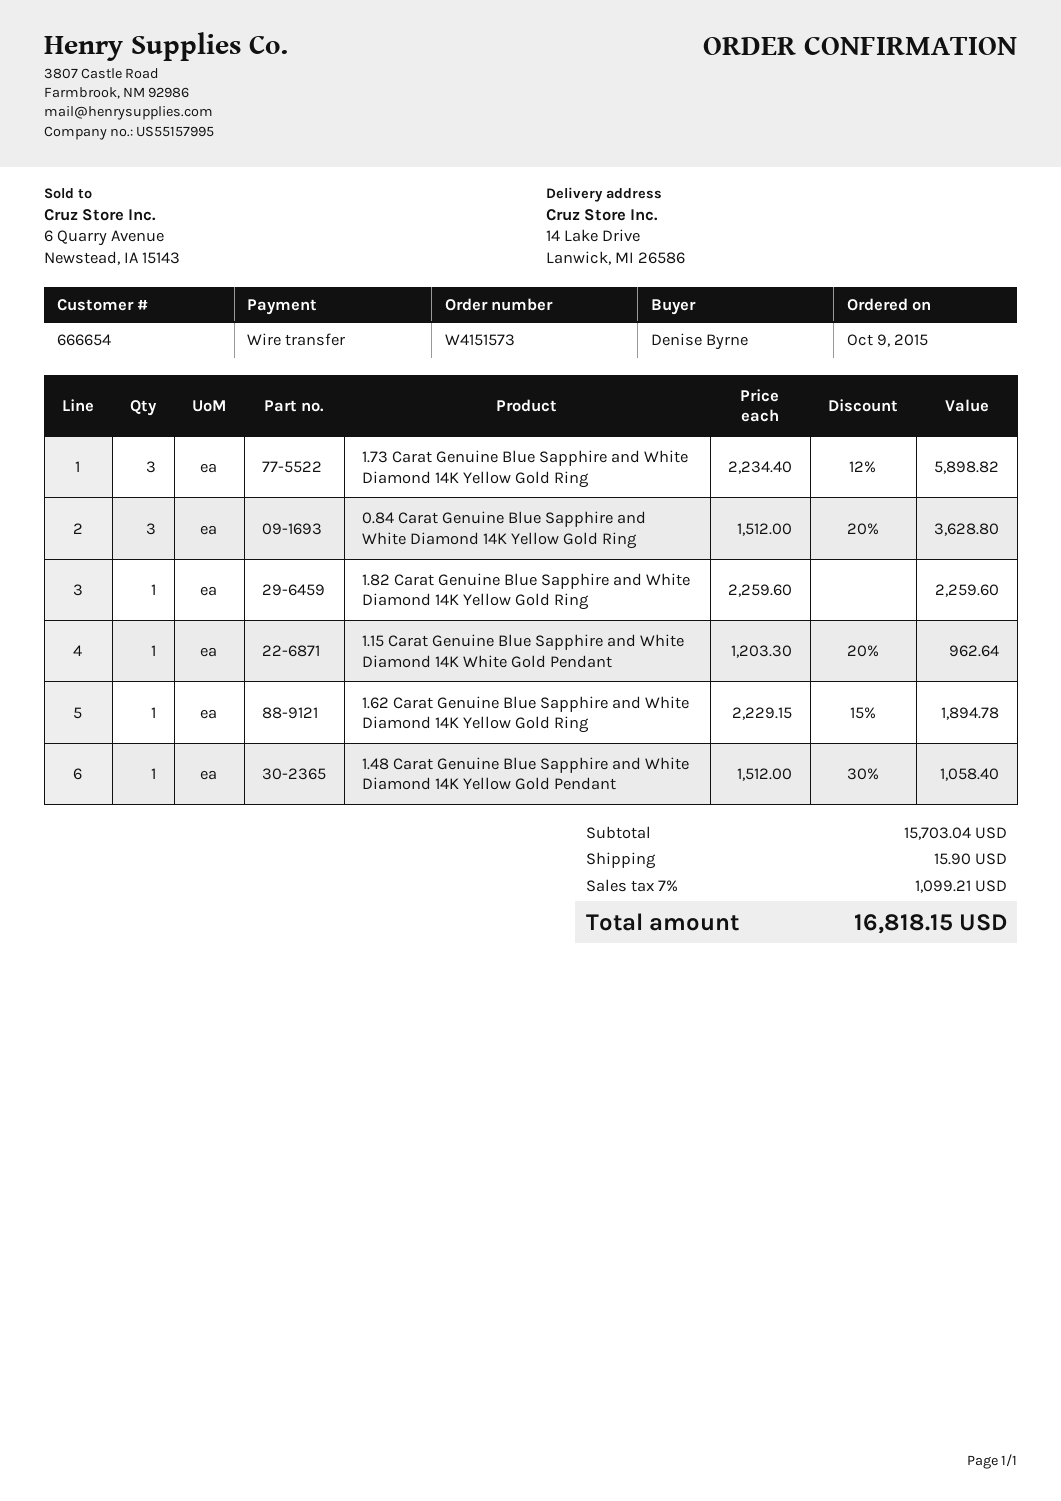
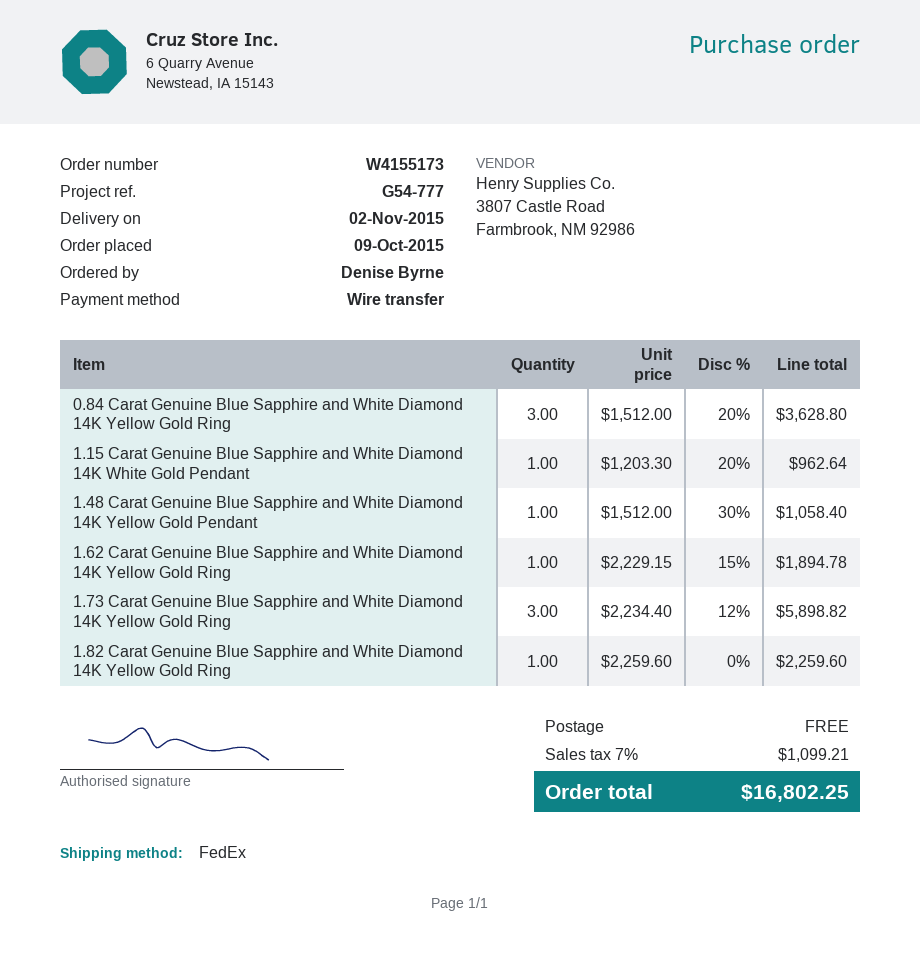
order number: W4151573 -> W4155173
shipping: 15.90 -> 0.00
total: 16818.15 -> 16802.25

